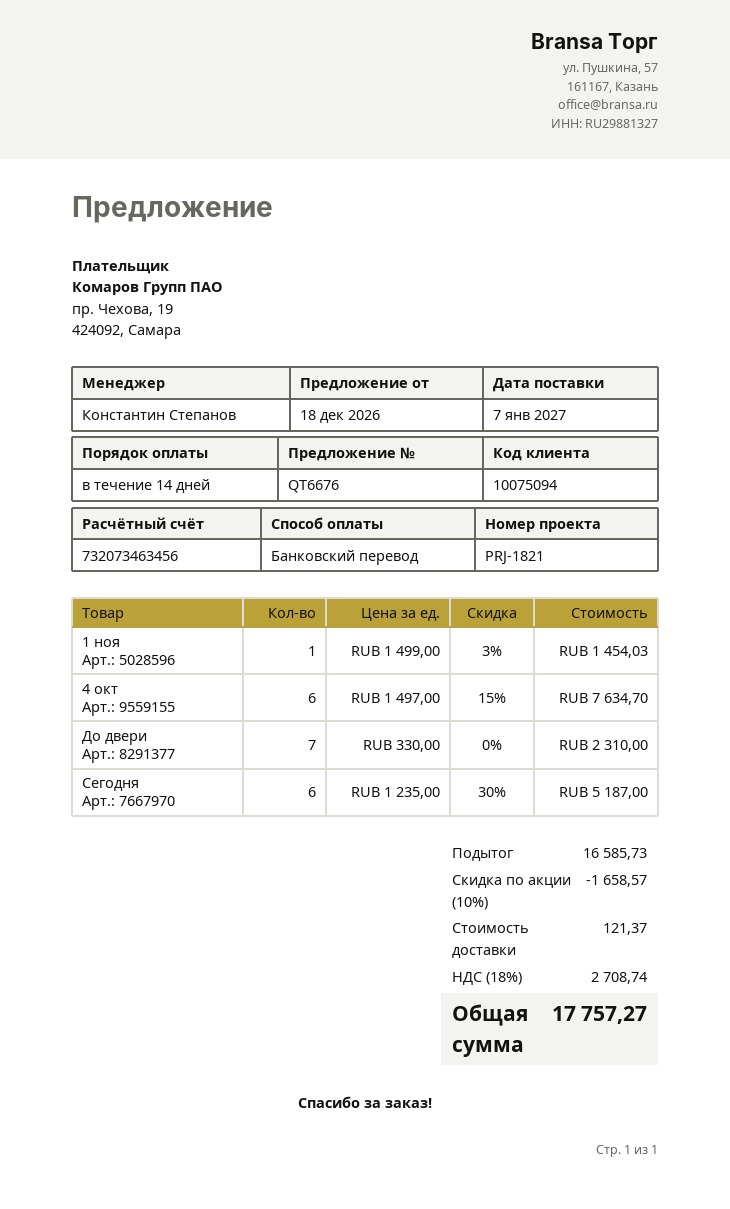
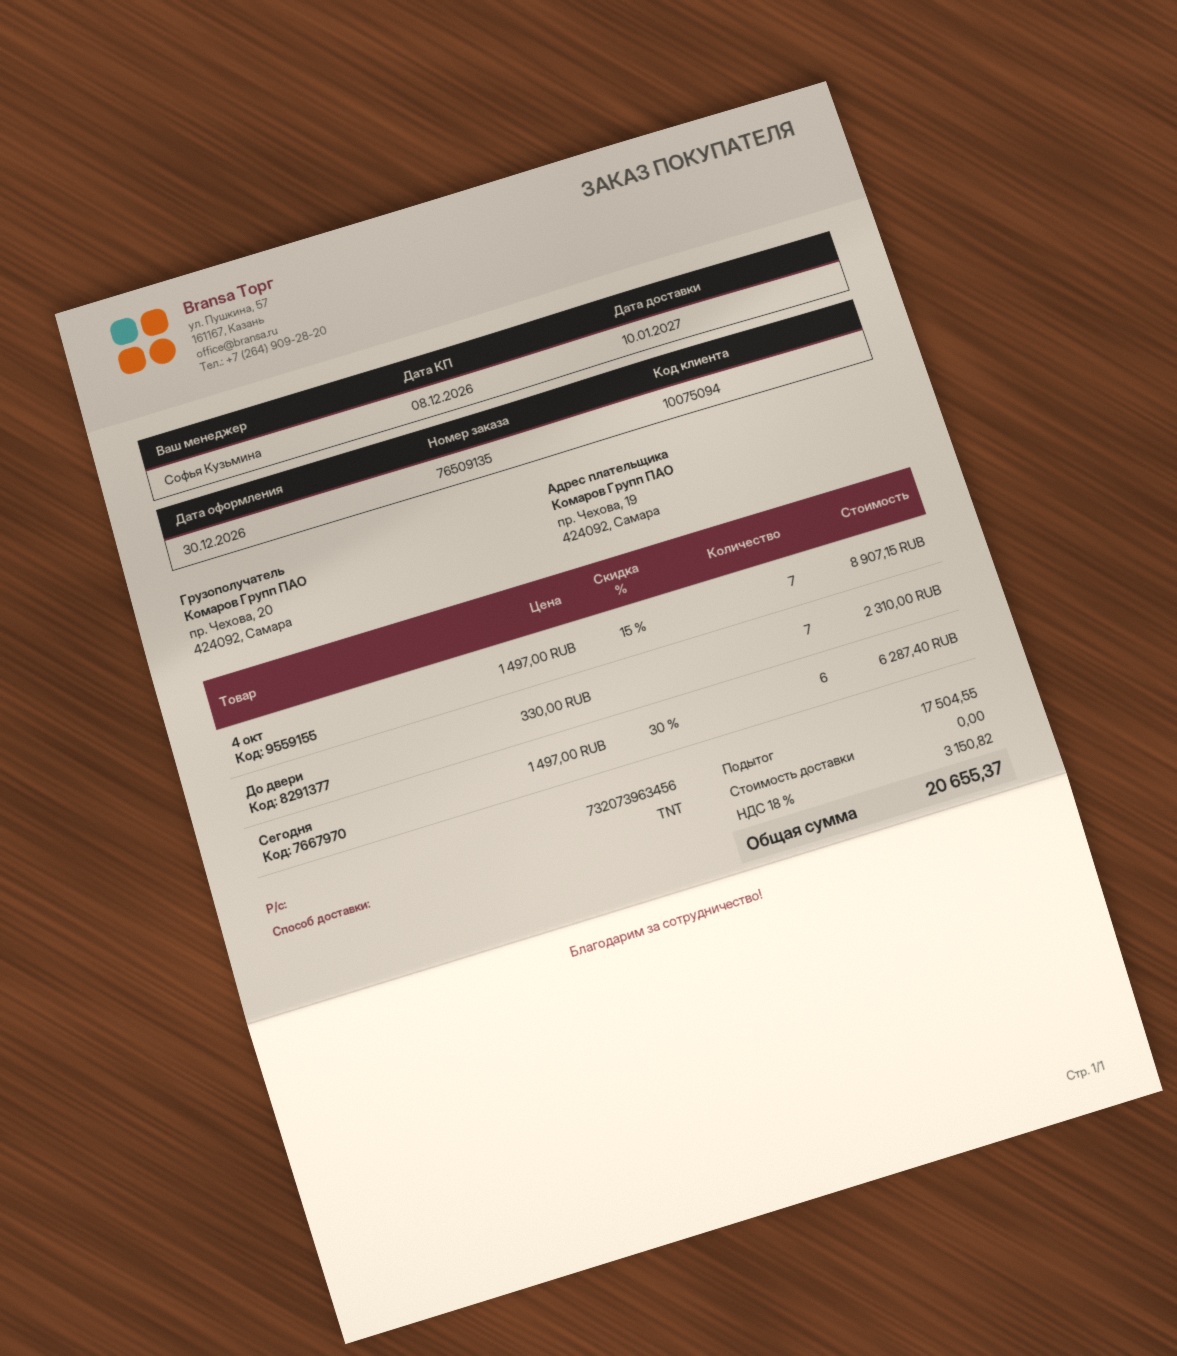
quote date: 2026-12-18 -> 2026-12-08
delivery date: 2027-01-07 -> 2027-01-10
sales rep: Константин Степанов -> Софья Кузьмина
bank account: 732073463456 -> 732073963456
1 ноя: 1 x 1499.00 - 3% = 1454.03 -> none
4 окт: 6 x 1497.00 - 15% = 7634.70 -> 7 x 1497.00 - 15% = 8907.15
Сегодня: 6 x 1235.00 - 30% = 5187.00 -> 6 x 1497.00 - 30% = 6287.40
subtotal: 16585.73 -> 17504.55
discount: 10% = 1658.57 -> none
shipping: 121.37 -> 0.00
tax: 18% = 2708.74 -> 18% = 3150.82
total: 17757.27 -> 20655.37

